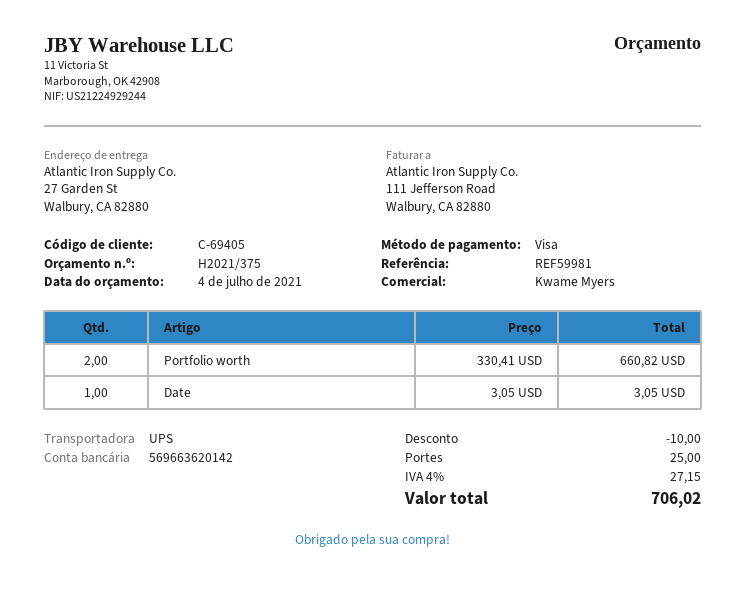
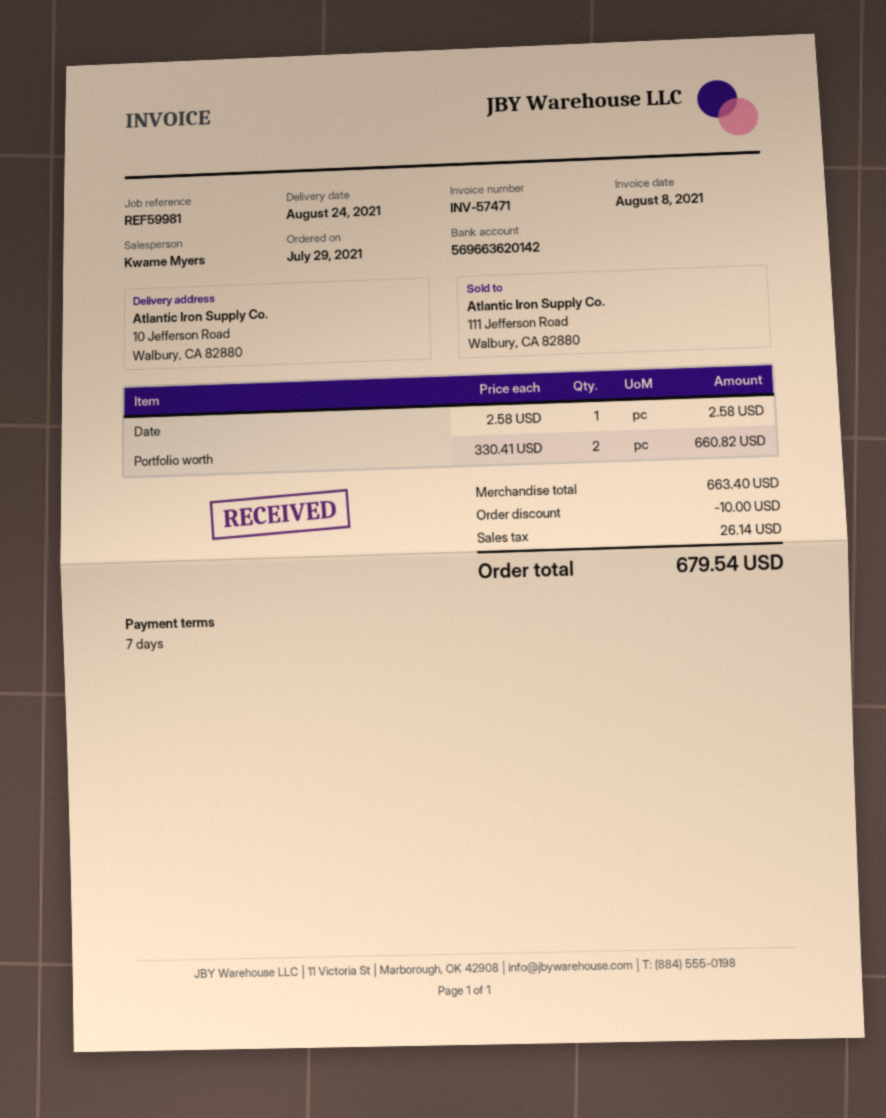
ship to: 27 Garden St, Walbury, CA 82880 -> 10 Jefferson Road, Walbury, CA 82880
Date: 1 x 3.05 = 3.05 -> 1 x 2.58 = 2.58
shipping: 25.00 -> none
tax: 27.15 -> 26.14
total: 706.02 -> 679.54

